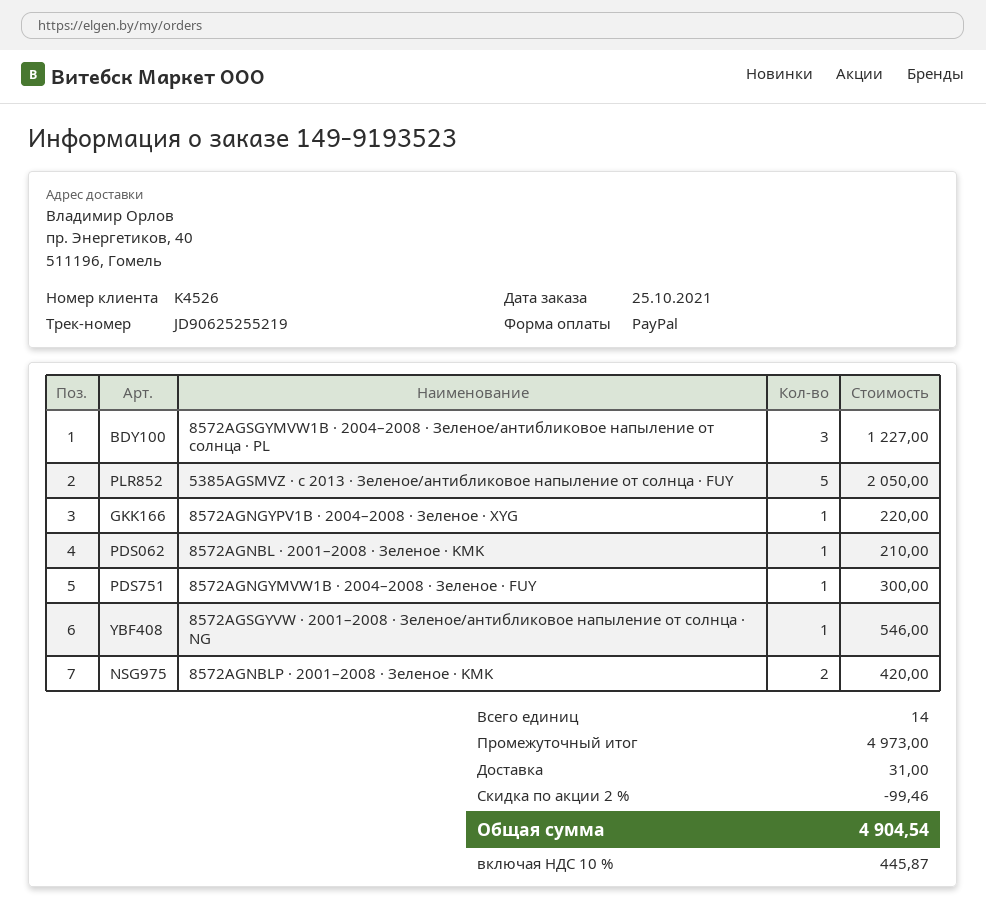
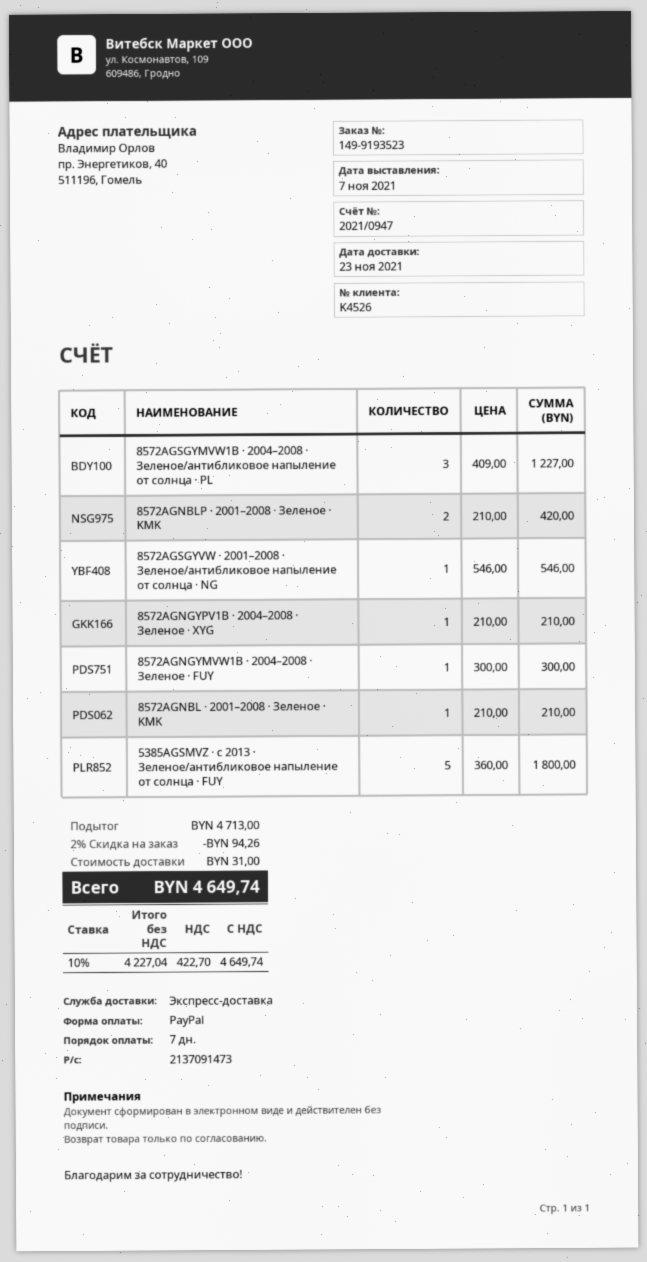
5385AGSMVZ · с 2013 · Зеленое/антибликовое напыление от солнца · FUY: 5 for 2050.00 -> 5 for 1800.00
8572AGNGYPV1B · 2004–2008 · Зеленое · XYG: 1 for 220.00 -> 1 for 210.00
subtotal: 4973.00 -> 4713.00
discount: 2% = 99.46 -> 2% = 94.26
tax: 10% = 445.87 -> 10% = 422.70
total: 4904.54 -> 4649.74

